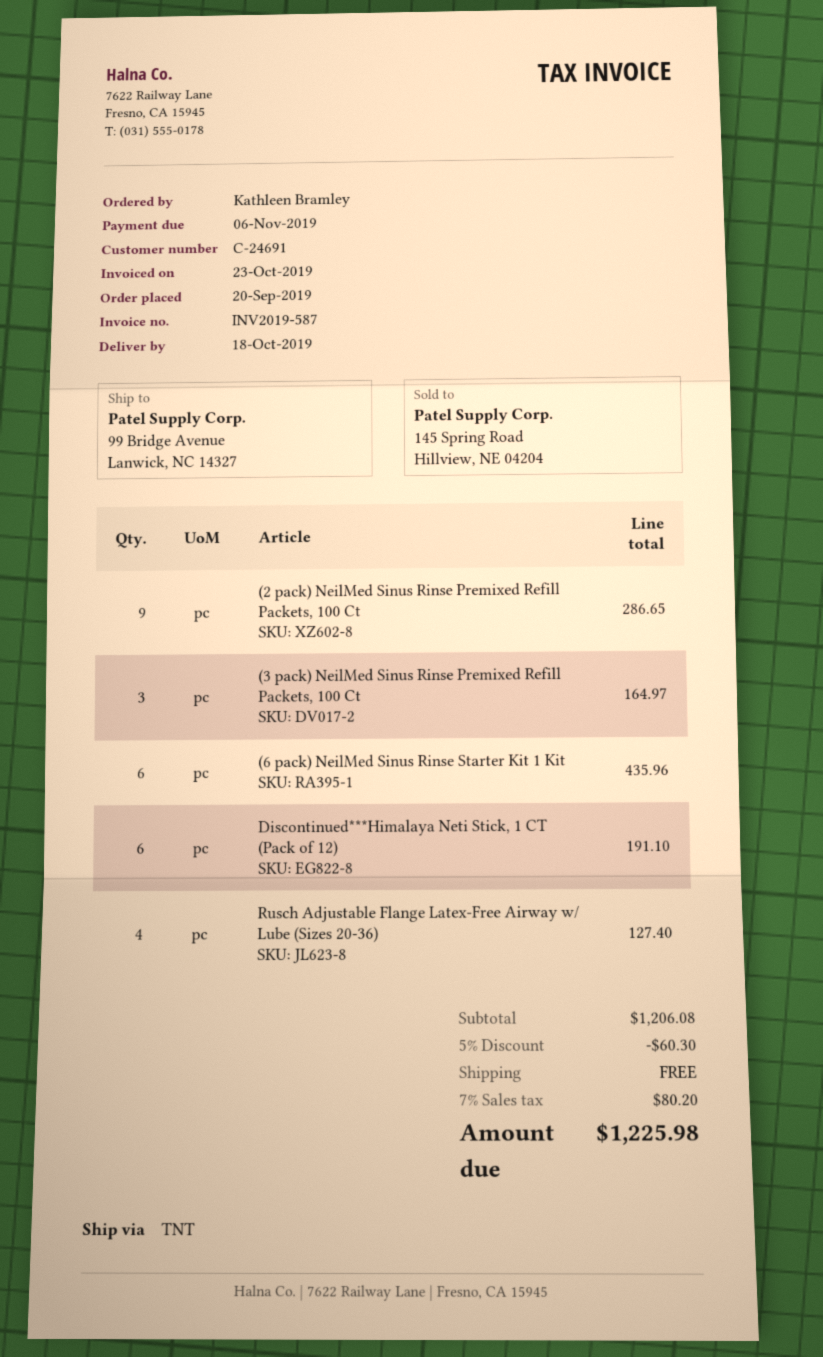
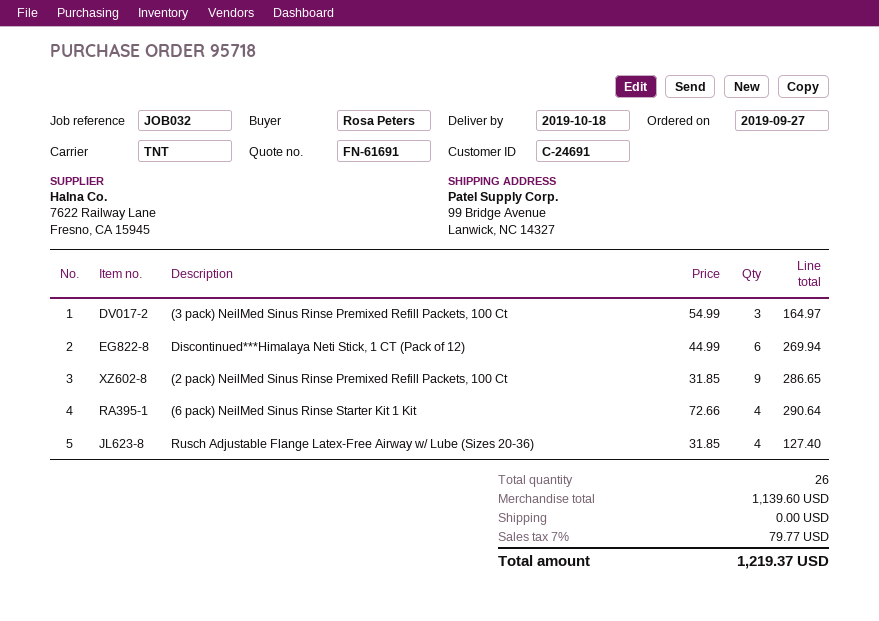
order date: 2019-09-20 -> 2019-09-27
ordered by: Kathleen Bramley -> Rosa Peters
(6 pack) NeilMed Sinus Rinse Starter Kit 1 Kit: 6 for 435.96 -> 4 for 290.64
Discontinued***Himalaya Neti Stick, 1 CT (Pack of 12): 6 for 191.10 -> 6 for 269.94
subtotal: 1206.08 -> 1139.60
discount: 5% = 60.30 -> none
tax: 7% = 80.20 -> 7% = 79.77
total: 1225.98 -> 1219.37

